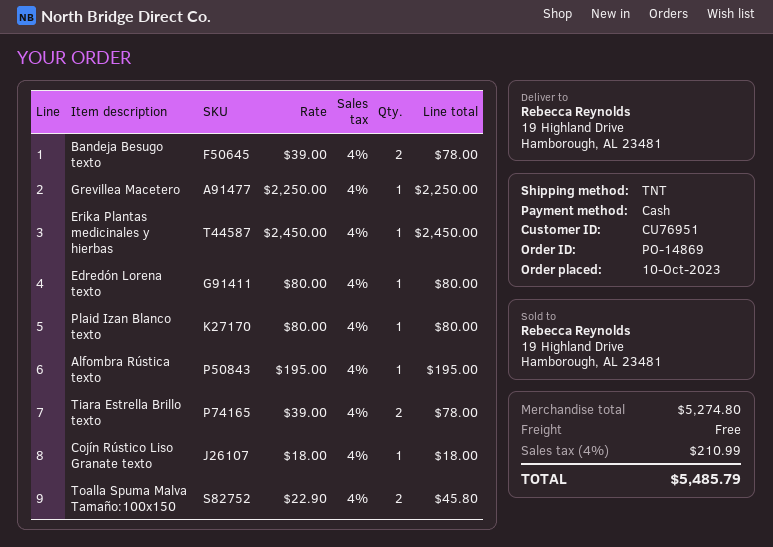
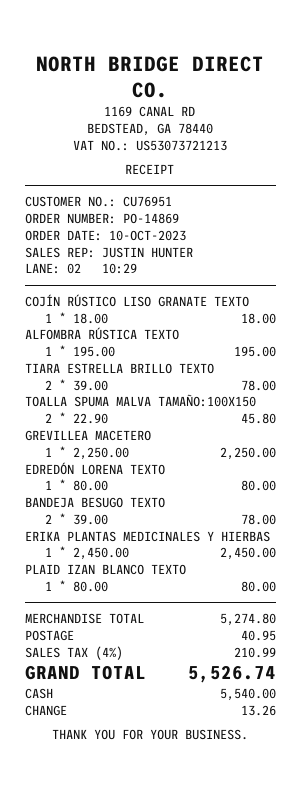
shipping: 0.00 -> 40.95
total: 5485.79 -> 5526.74

